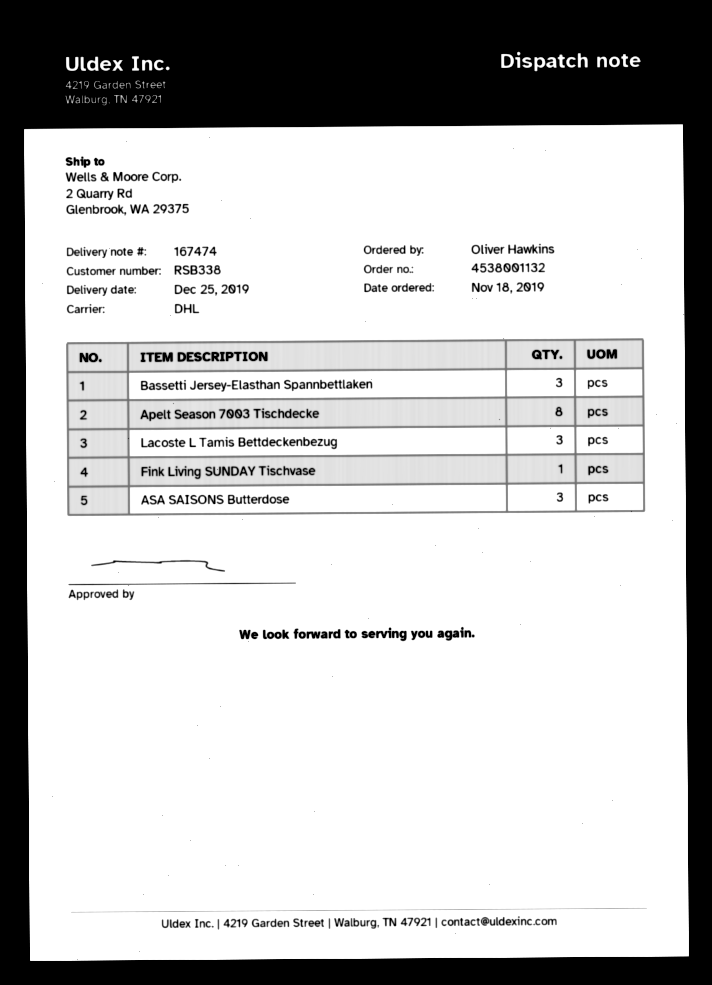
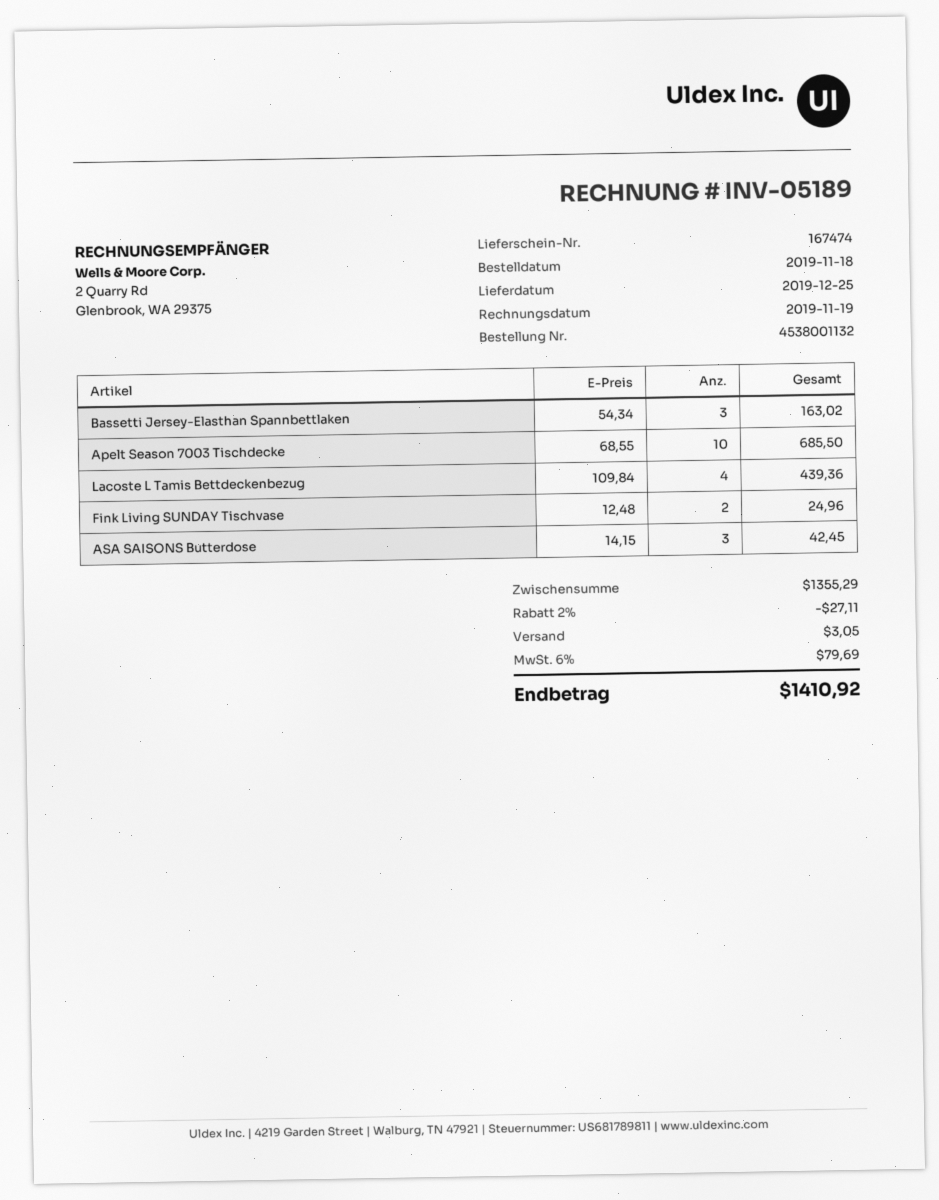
Apelt Season 7003 Tischdecke: 8 -> 10
Lacoste L Tamis Bettdeckenbezug: 3 -> 4
Fink Living SUNDAY Tischvase: 1 -> 2

